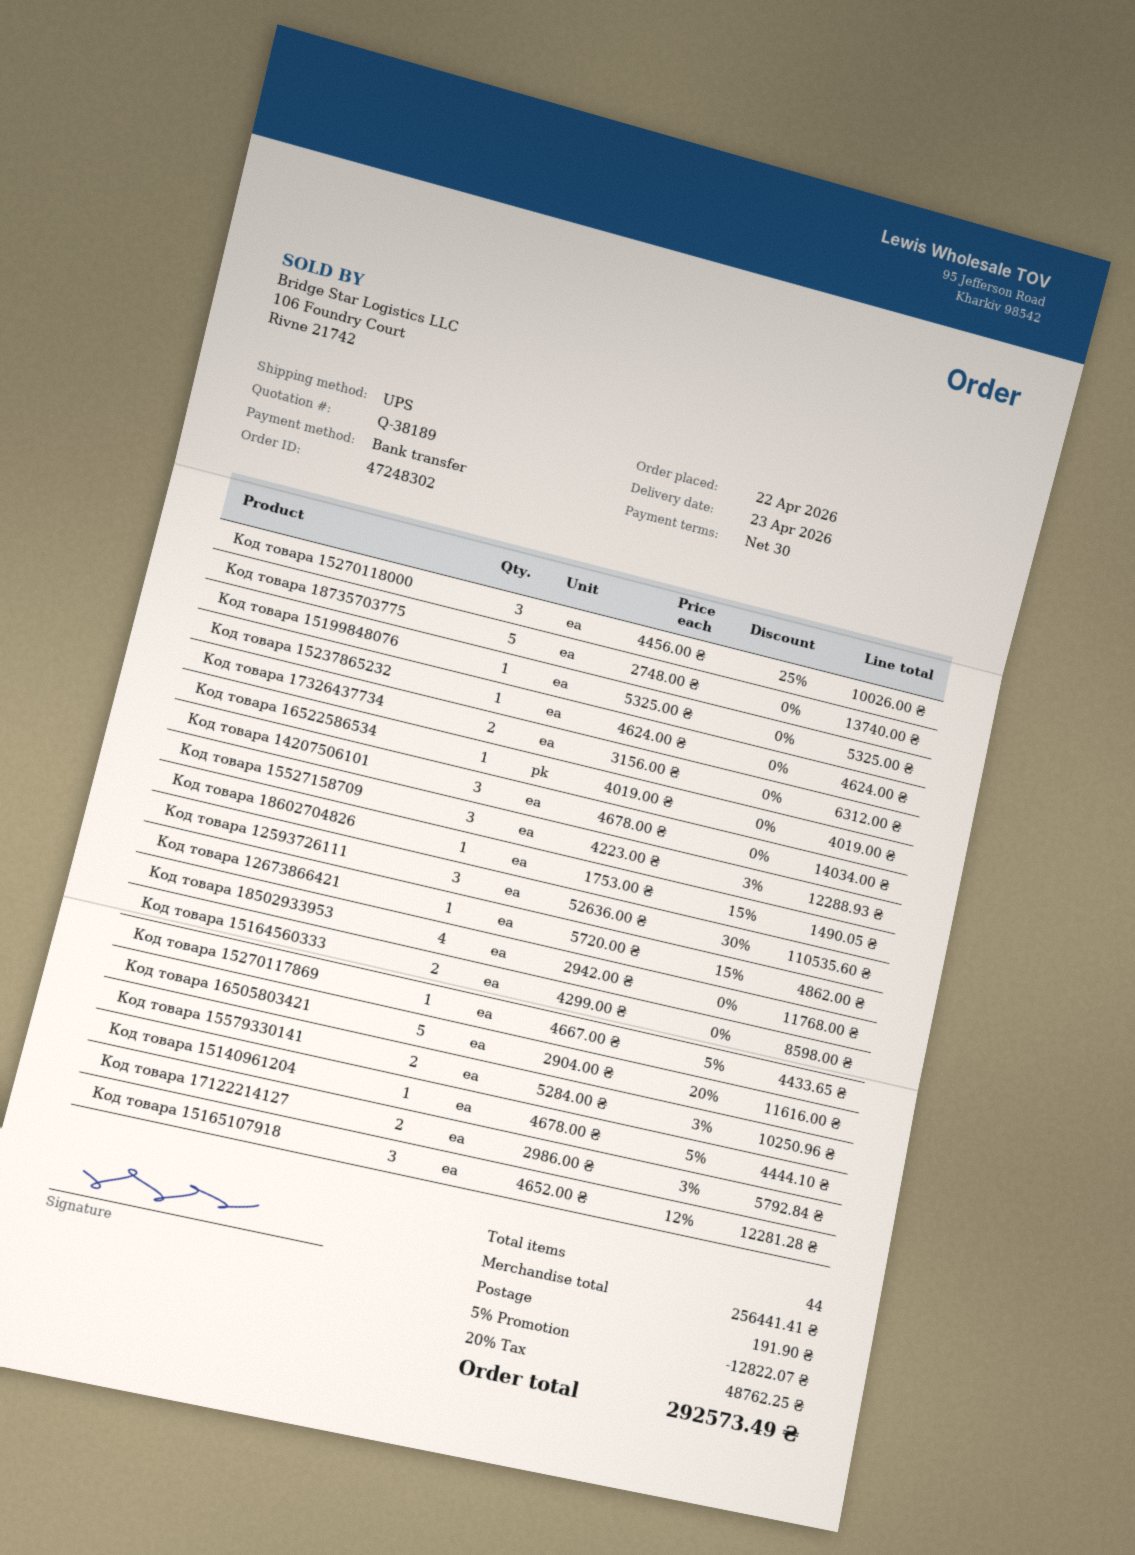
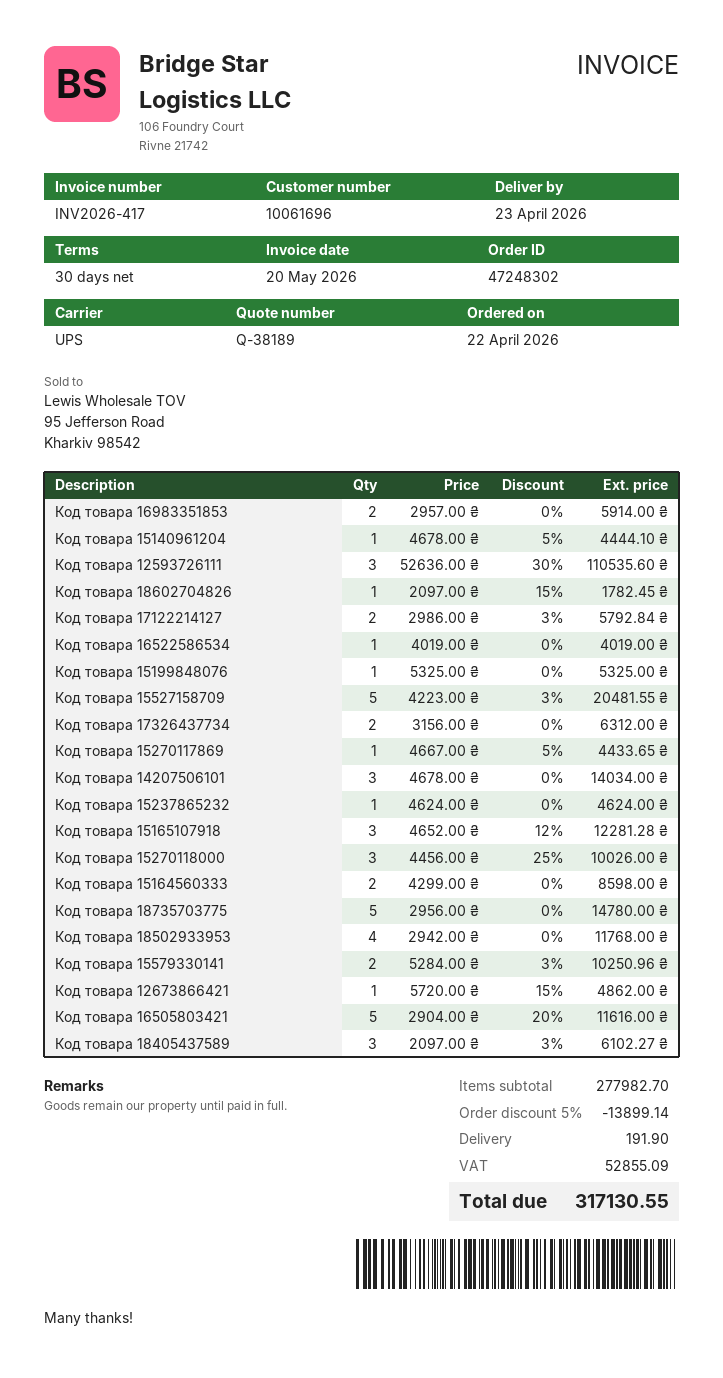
Код товара 18735703775: 5 x 2748.00 = 13740.00 -> 5 x 2956.00 = 14780.00
Код товара 15527158709: 3 x 4223.00 - 3% = 12288.93 -> 5 x 4223.00 - 3% = 20481.55
Код товара 18602704826: 1 x 1753.00 - 15% = 1490.05 -> 1 x 2097.00 - 15% = 1782.45
Код товара 16983351853: none -> 2 x 2957.00 = 5914.00
Код товара 18405437589: none -> 3 x 2097.00 - 3% = 6102.27
subtotal: 256441.41 -> 277982.70
discount: 5% = 12822.07 -> 5% = 13899.14
tax: 48762.25 -> 52855.09
total: 292573.49 -> 317130.55

